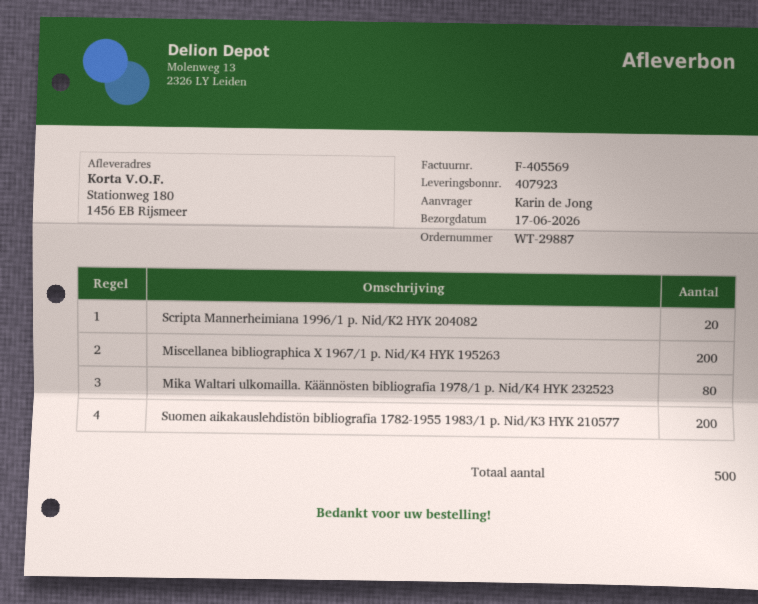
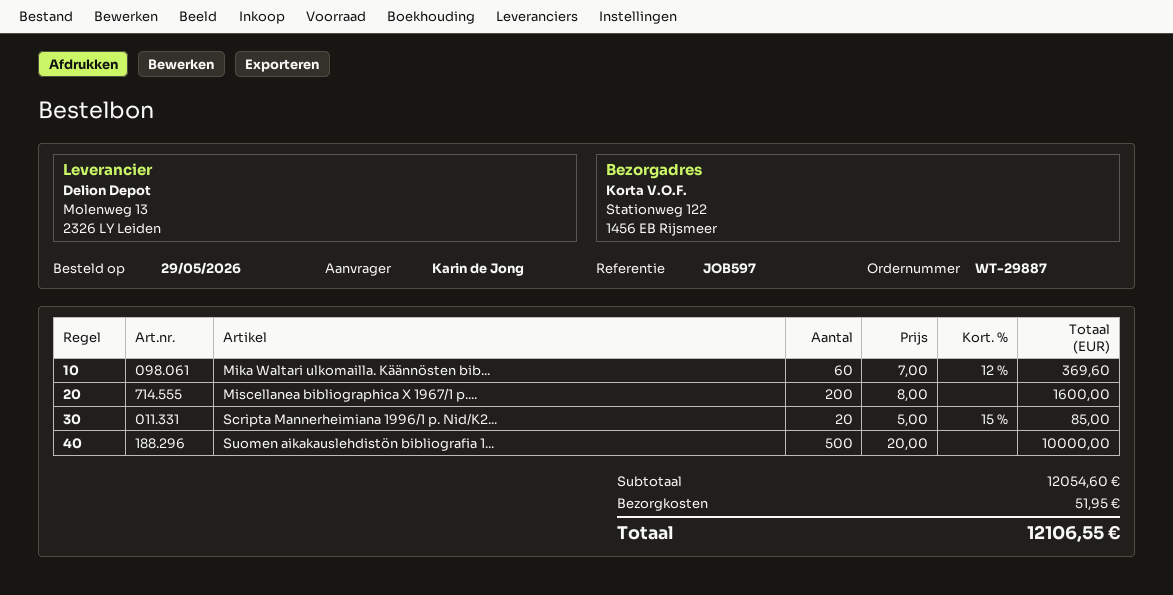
ship to: Stationweg 180, 1456 EB Rijsmeer -> Stationweg 122, 1456 EB Rijsmeer
Mika Waltari ulkomailla. Käännösten bibliografia 1978/1 p. Nid/K4 HYK 232523: 80 -> 60
Suomen aikakauslehdistön bibliografia 1782-1955 1983/1 p. Nid/K3 HYK 210577: 200 -> 500

